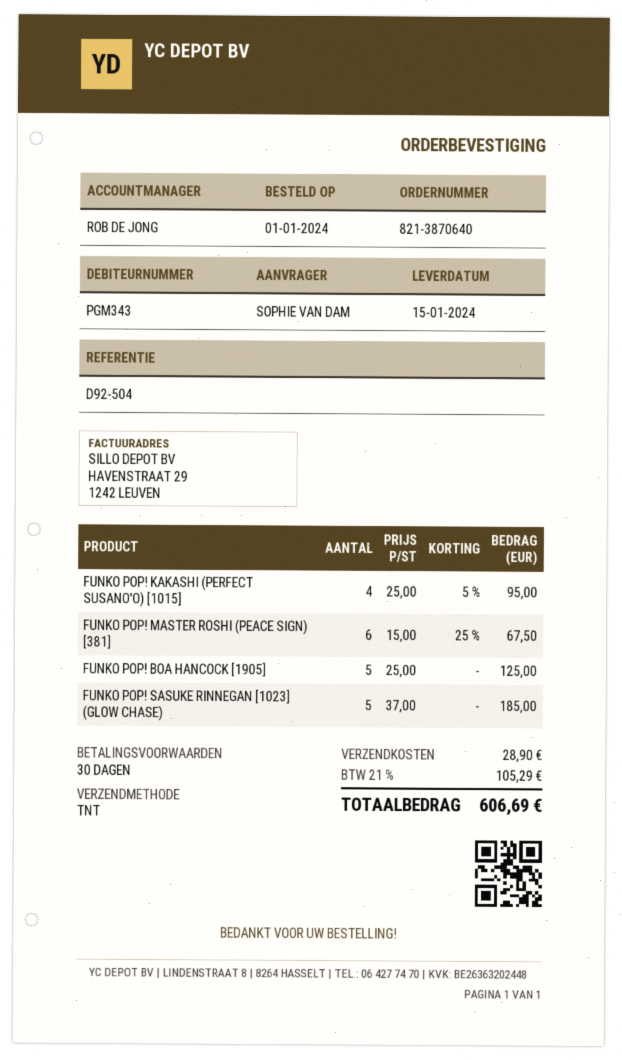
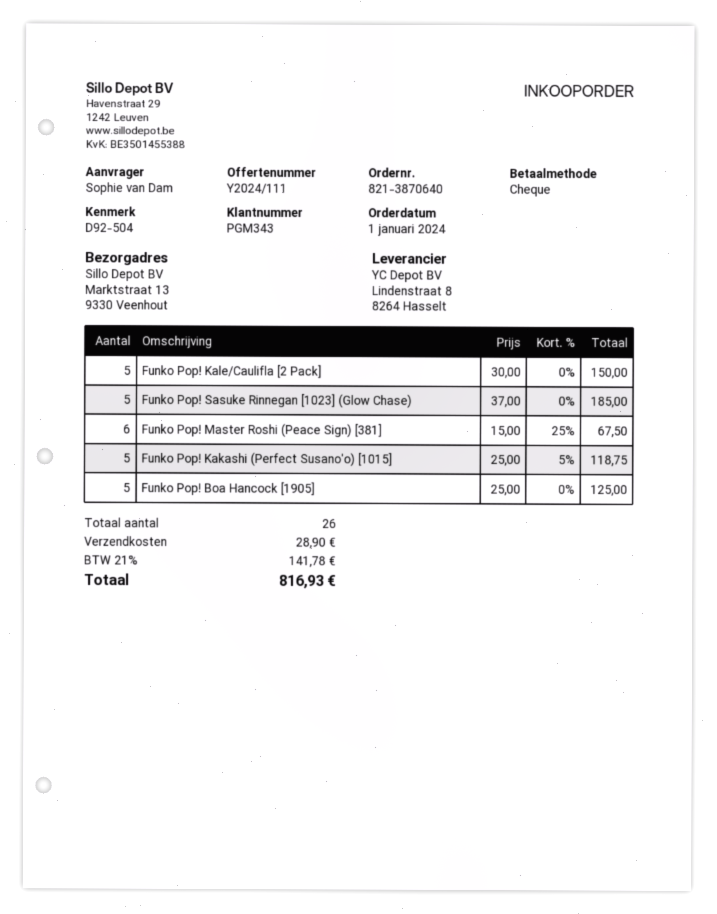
FUNKO POP! KAKASHI (PERFECT SUSANO'O) [1015]: 4 x 25.00 - 5% = 95.00 -> 5 x 25.00 - 5% = 118.75
Funko Pop! Kale/Caulifla [2 Pack]: none -> 5 x 30.00 = 150.00
tax: 21% = 105.29 -> 21% = 141.78
total: 606.69 -> 816.93

